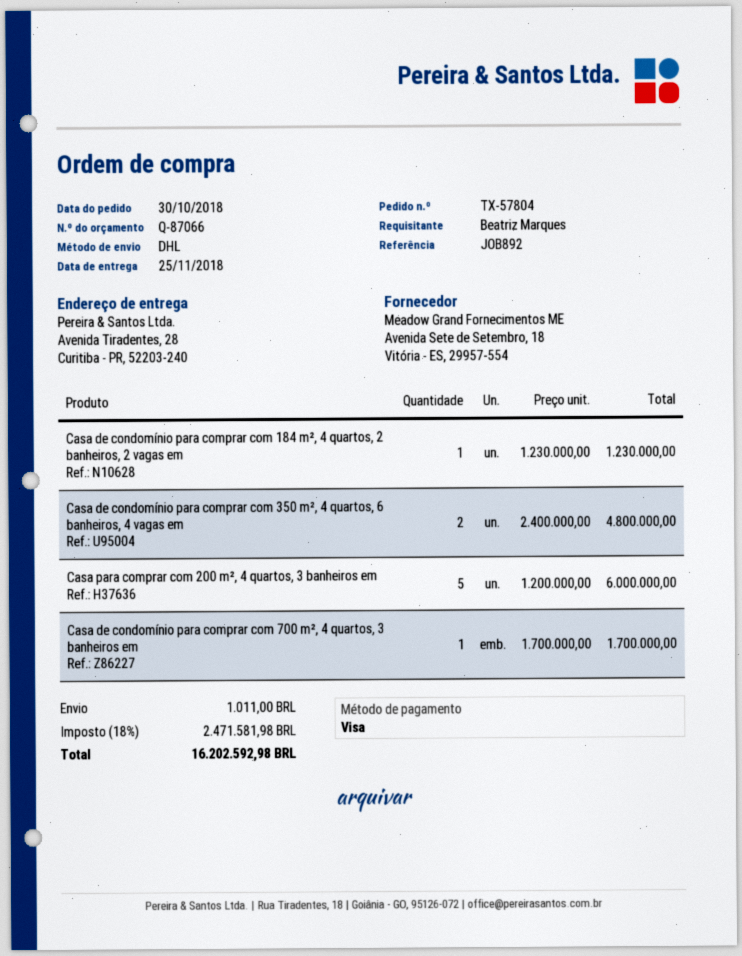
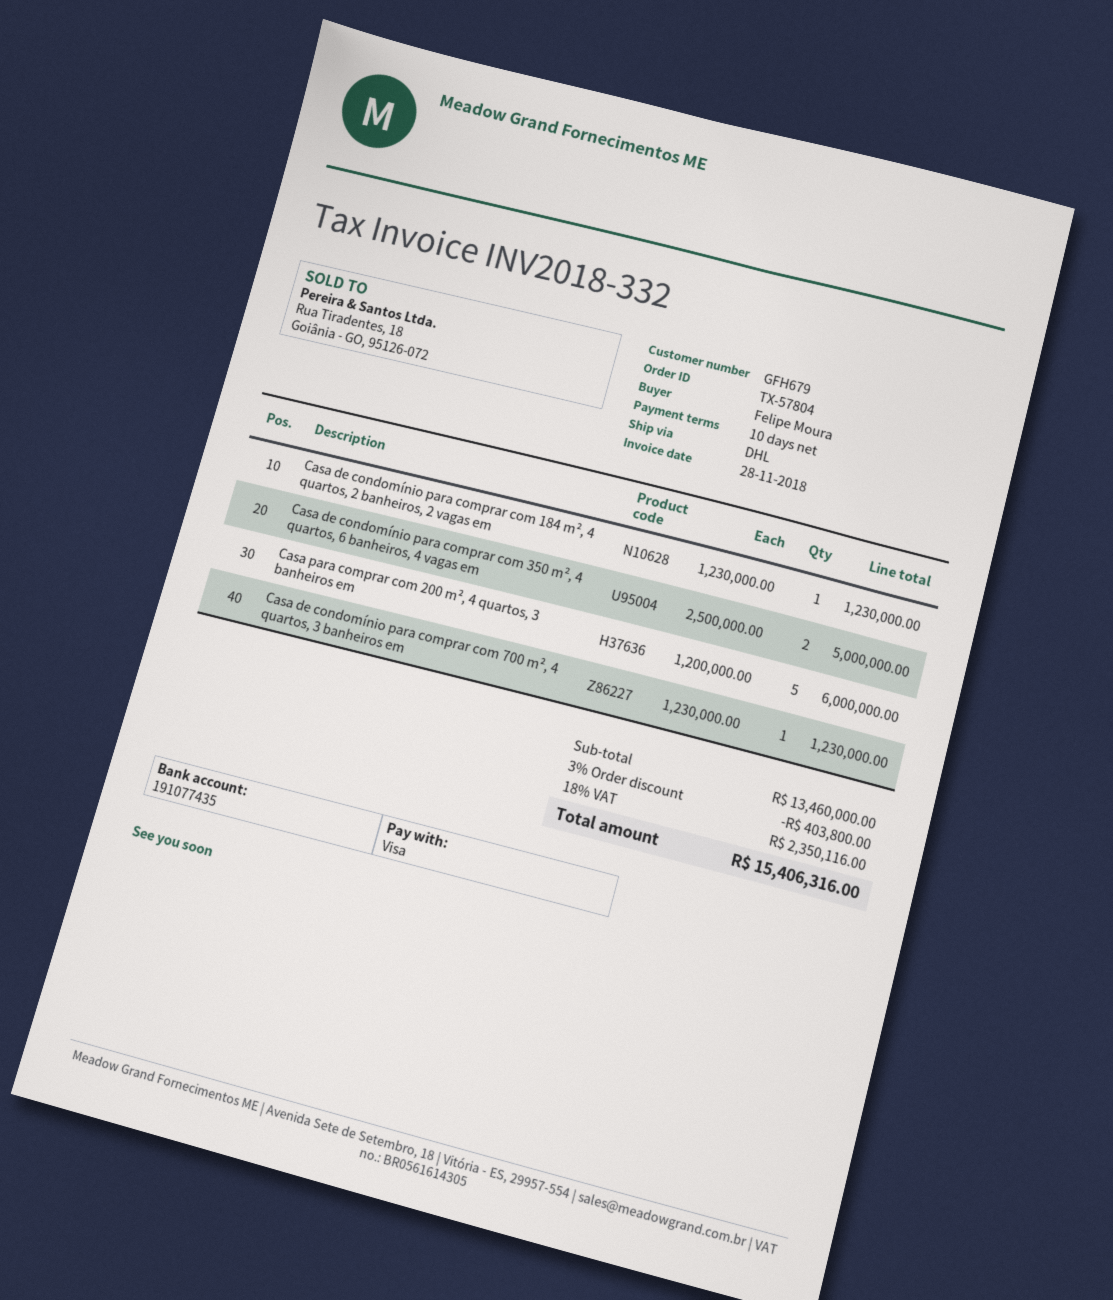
ordered by: Beatriz Marques -> Felipe Moura
Casa de condomínio para comprar com 350 m², 4 quartos, 6 banheiros, 4 vagas em: 2 x 2400000.00 = 4800000.00 -> 2 x 2500000.00 = 5000000.00
Casa de condomínio para comprar com 700 m², 4 quartos, 3 banheiros em: 1 x 1700000.00 = 1700000.00 -> 1 x 1230000.00 = 1230000.00
discount: none -> 3% = 403800.00
shipping: 1011.00 -> none
tax: 18% = 2471581.98 -> 18% = 2350116.00
total: 16202592.98 -> 15406316.00

